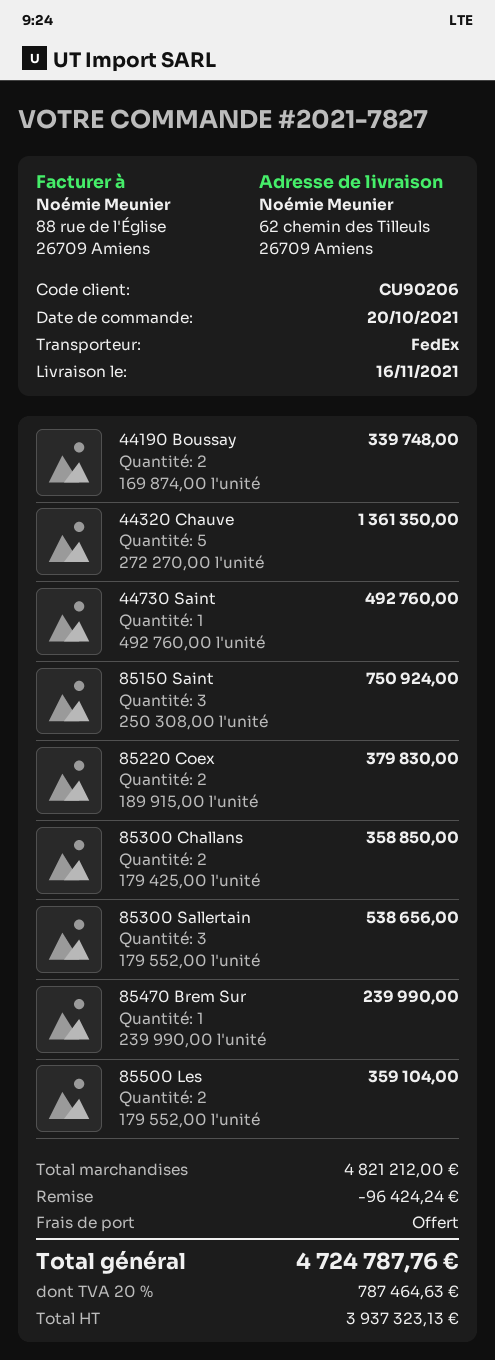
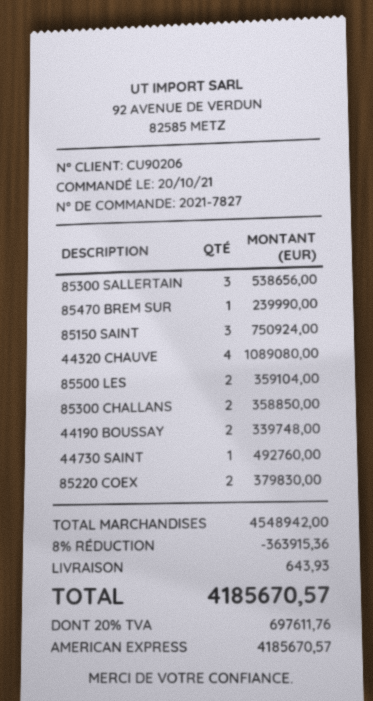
44320 Chauve: 5 for 1361350.00 -> 4 for 1089080.00
subtotal: 4821212.00 -> 4548942.00
discount: 96424.24 -> 363915.36
shipping: 0.00 -> 643.93
tax: 20% = 787464.63 -> 20% = 697611.76
total: 4724787.76 -> 4185670.57

